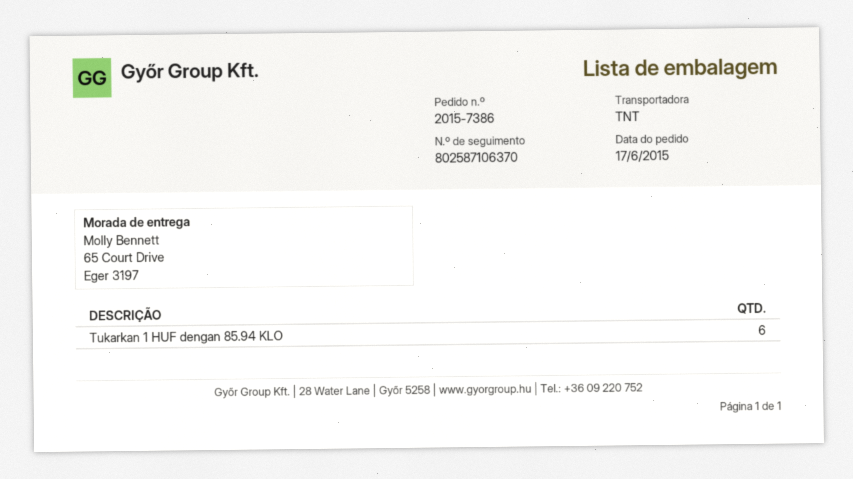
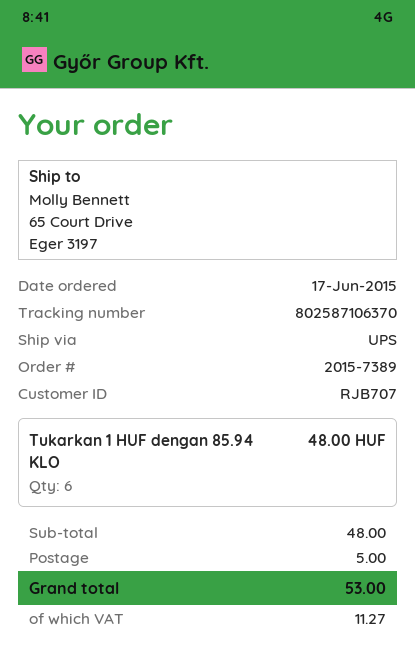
order number: 2015-7386 -> 2015-7389
shipping method: TNT -> UPS

